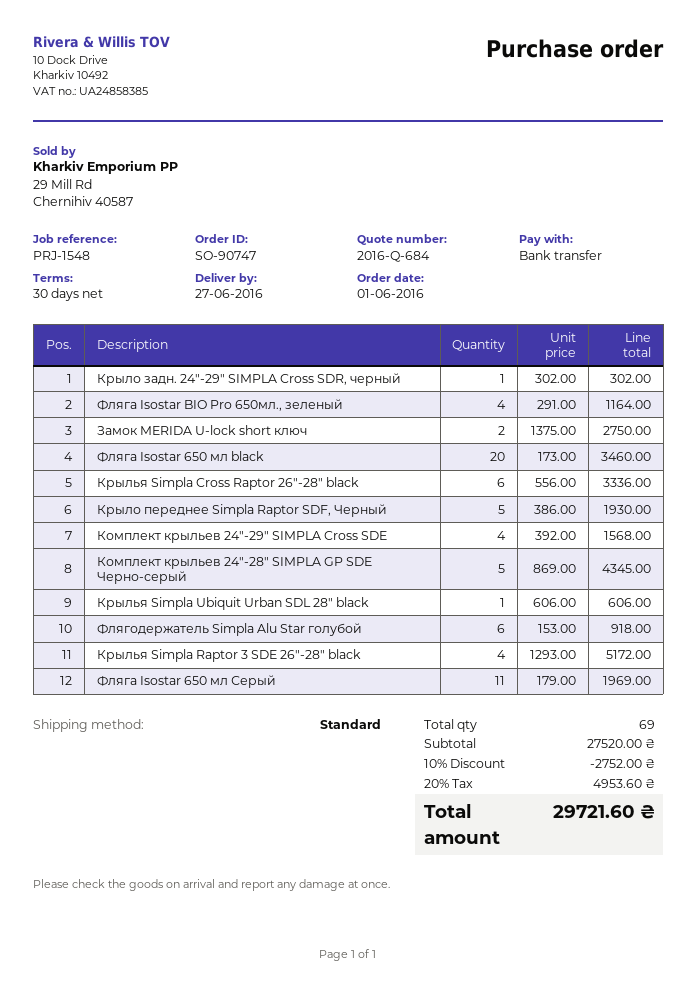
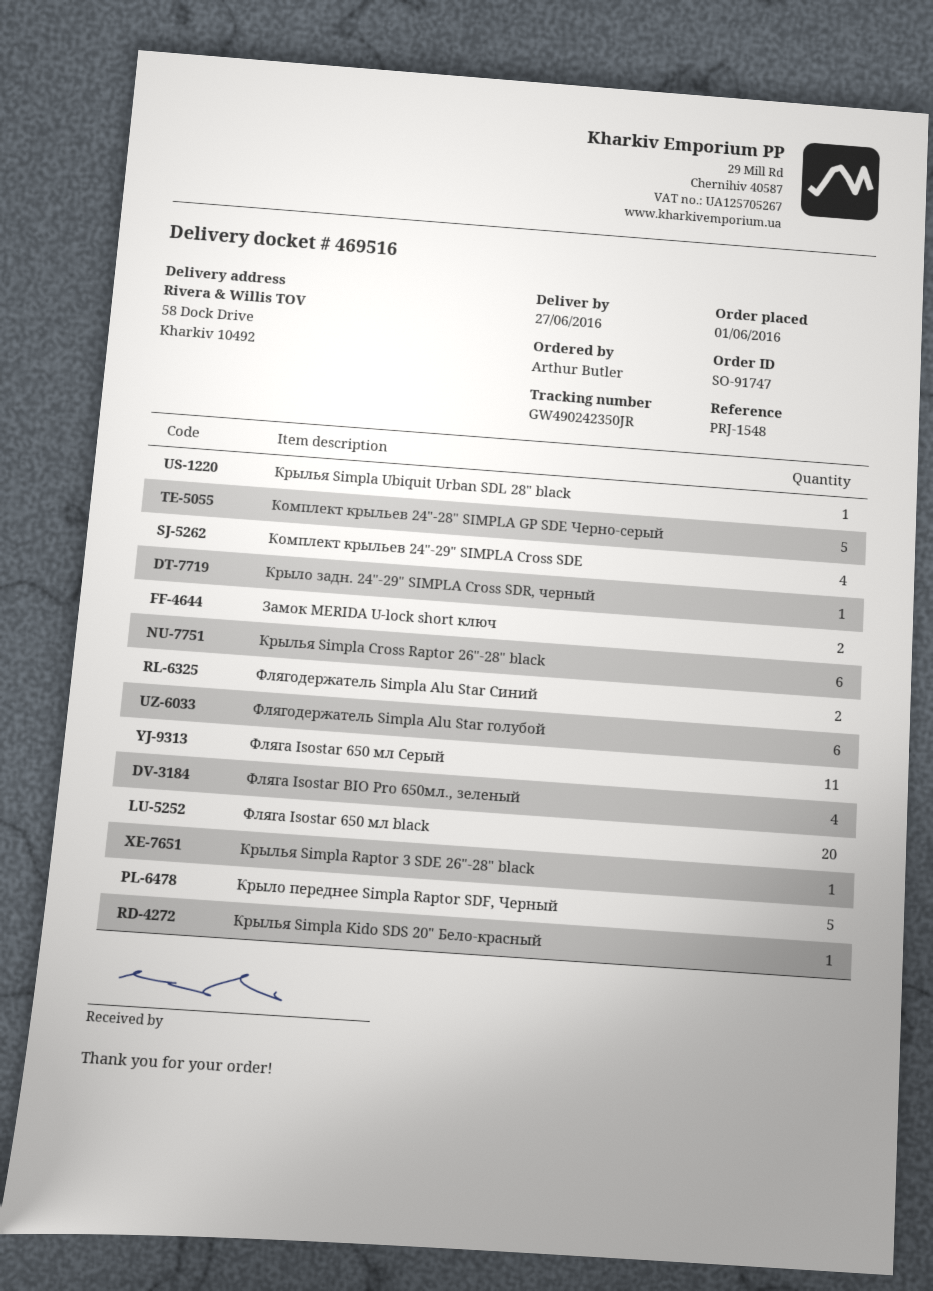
order number: SO-90747 -> SO-91747
Крылья Simpla Raptor 3 SDE 26"-28" black: 4 -> 1
Флягодержатель Simpla Alu Star Синий: none -> 2
Крылья Simpla Kido SDS 20" Бело-красный: none -> 1

